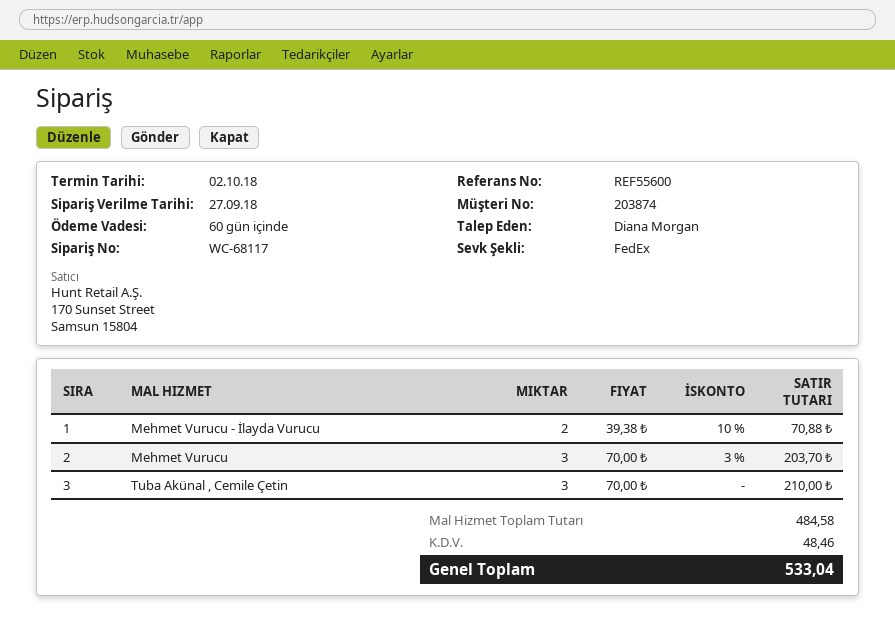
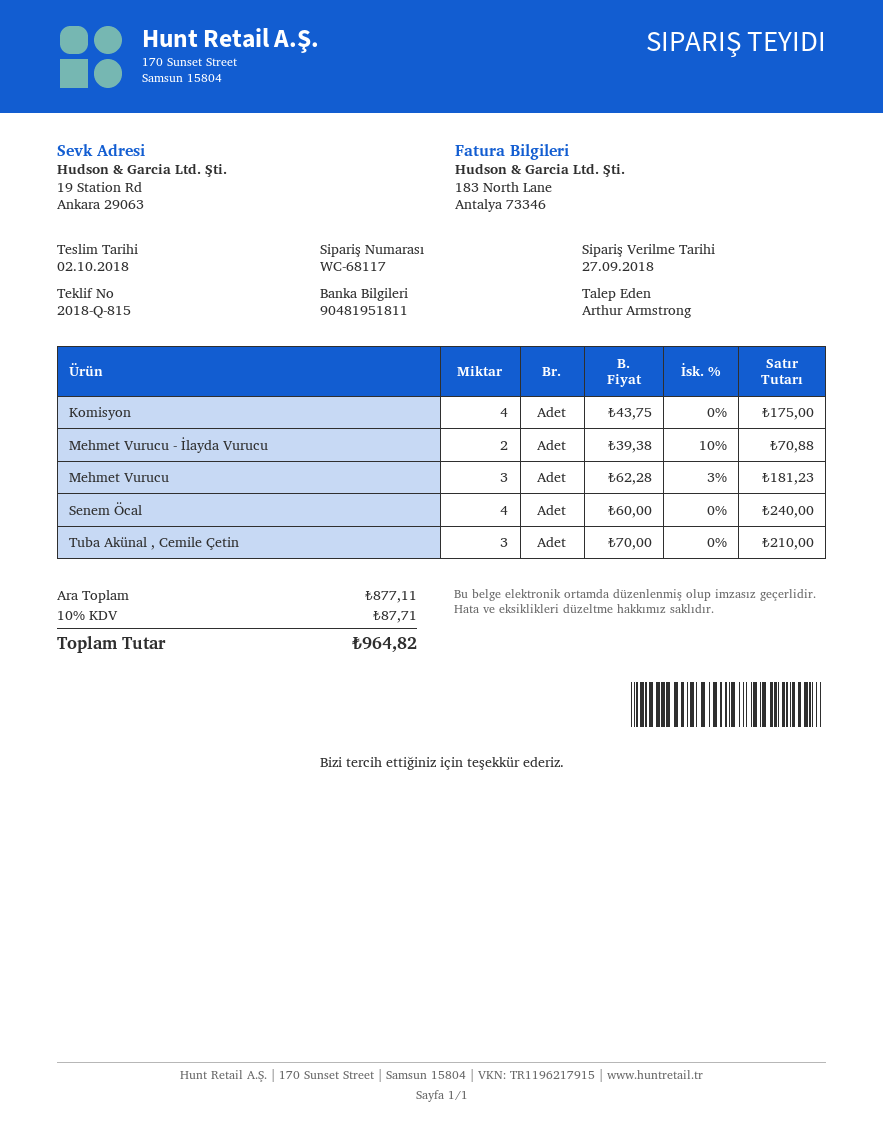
ordered by: Diana Morgan -> Arthur Armstrong
Mehmet Vurucu: 3 x 70.00 - 3% = 203.70 -> 3 x 62.28 - 3% = 181.23
Komisyon: none -> 4 x 43.75 = 175.00
Senem Öcal: none -> 4 x 60.00 = 240.00
subtotal: 484.58 -> 877.11
tax: 48.46 -> 87.71
total: 533.04 -> 964.82

